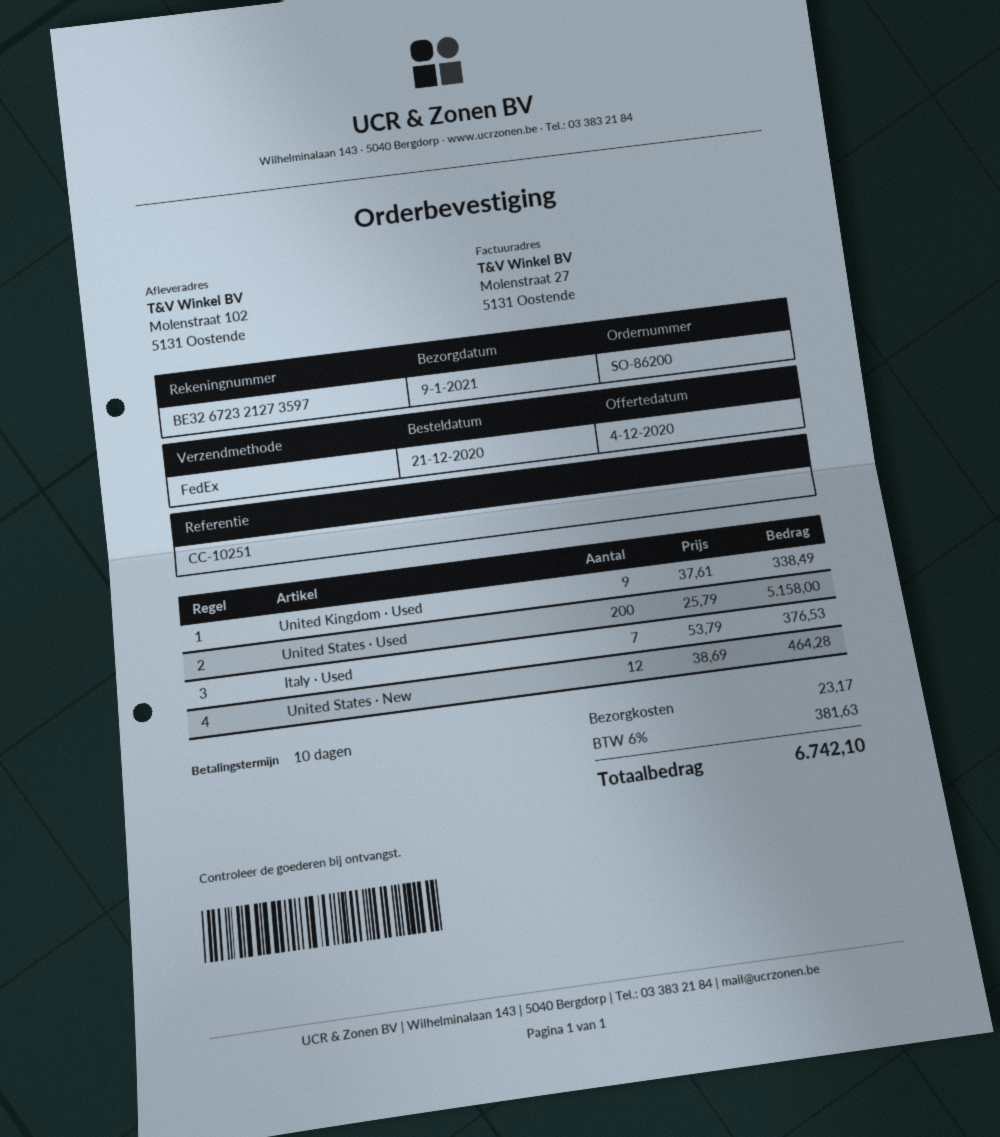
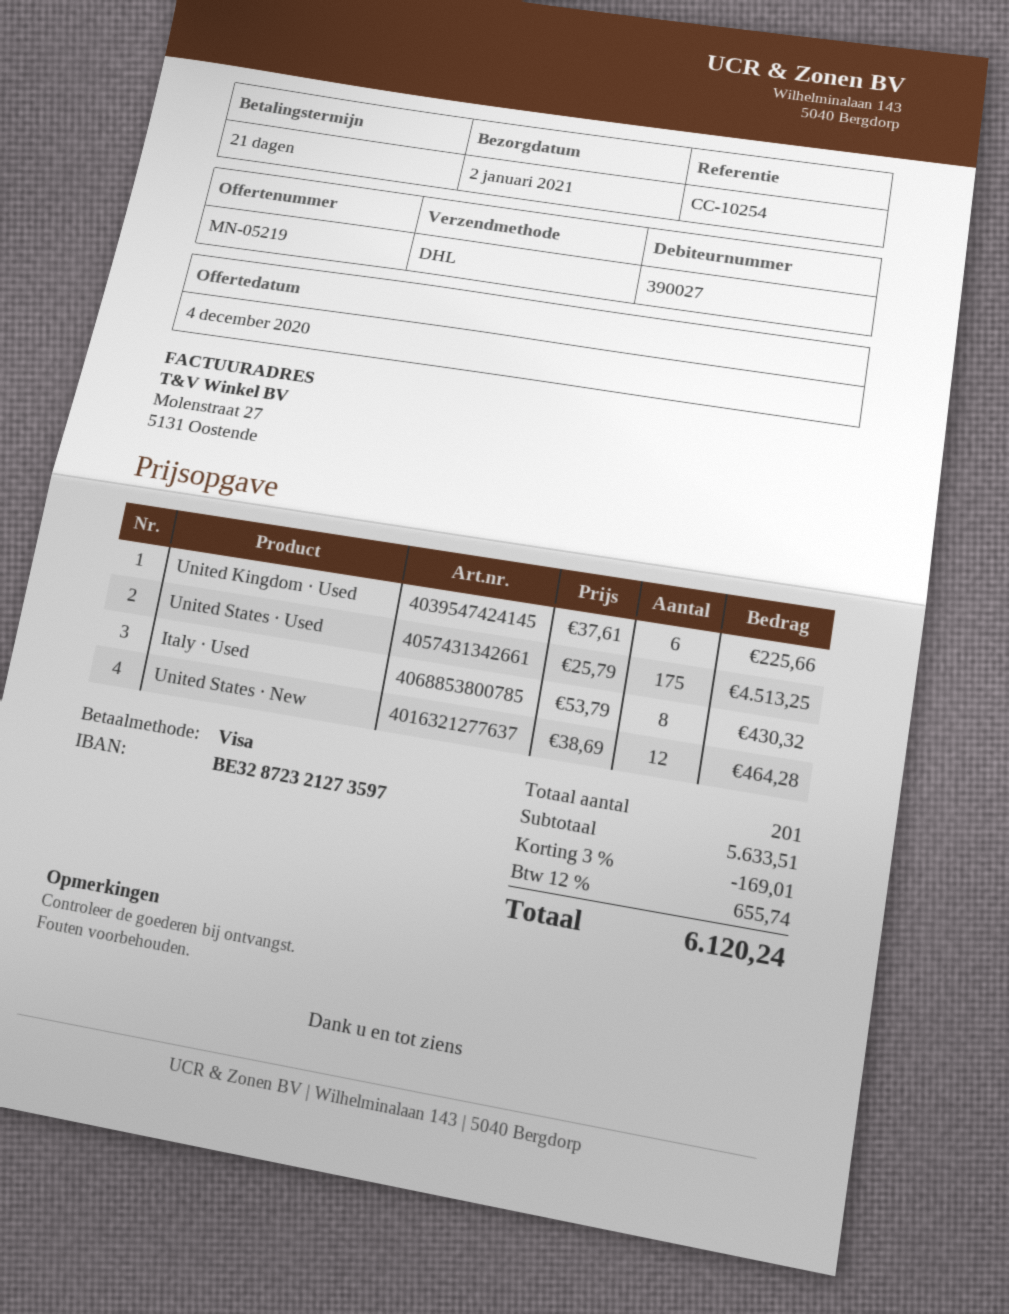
delivery date: 2021-01-09 -> 2021-01-02
payment terms: 10 days -> 21 days
reference: CC-10251 -> CC-10254
bank account: BE32672321273597 -> BE32872321273597
shipping method: FedEx -> DHL
United Kingdom · Used: 9 x 37.61 = 338.49 -> 6 x 37.61 = 225.66
United States · Used: 200 x 25.79 = 5158.00 -> 175 x 25.79 = 4513.25
Italy · Used: 7 x 53.79 = 376.53 -> 8 x 53.79 = 430.32
discount: none -> 3% = 169.01
shipping: 23.17 -> none
tax: 6% = 381.63 -> 12% = 655.74
total: 6742.10 -> 6120.24

